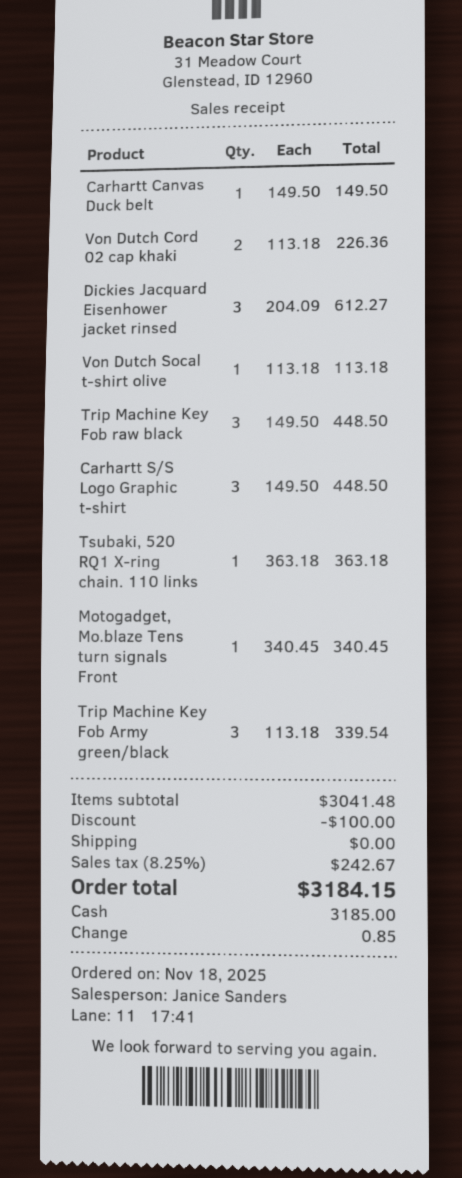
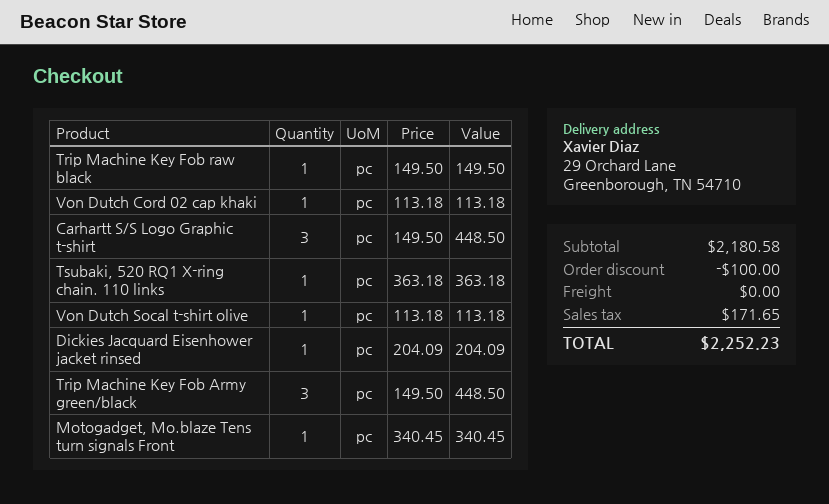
Carhartt Canvas Duck belt: 1 x 149.50 = 149.50 -> none
Von Dutch Cord 02 cap khaki: 2 x 113.18 = 226.36 -> 1 x 113.18 = 113.18
Dickies Jacquard Eisenhower jacket rinsed: 3 x 204.09 = 612.27 -> 1 x 204.09 = 204.09
Trip Machine Key Fob raw black: 3 x 149.50 = 448.50 -> 1 x 149.50 = 149.50
Trip Machine Key Fob Army green/black: 3 x 113.18 = 339.54 -> 3 x 149.50 = 448.50
subtotal: 3041.48 -> 2180.58
tax: 242.67 -> 171.65
total: 3184.15 -> 2252.23

